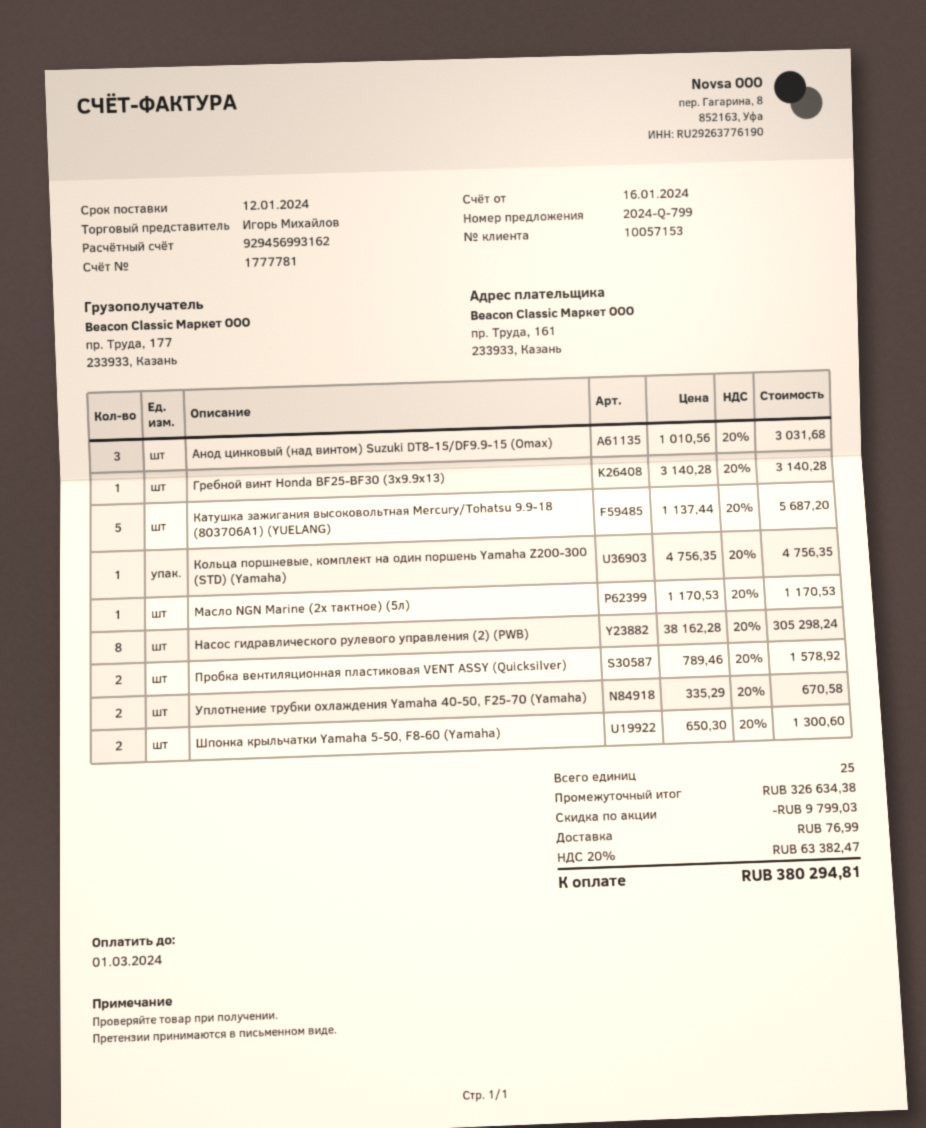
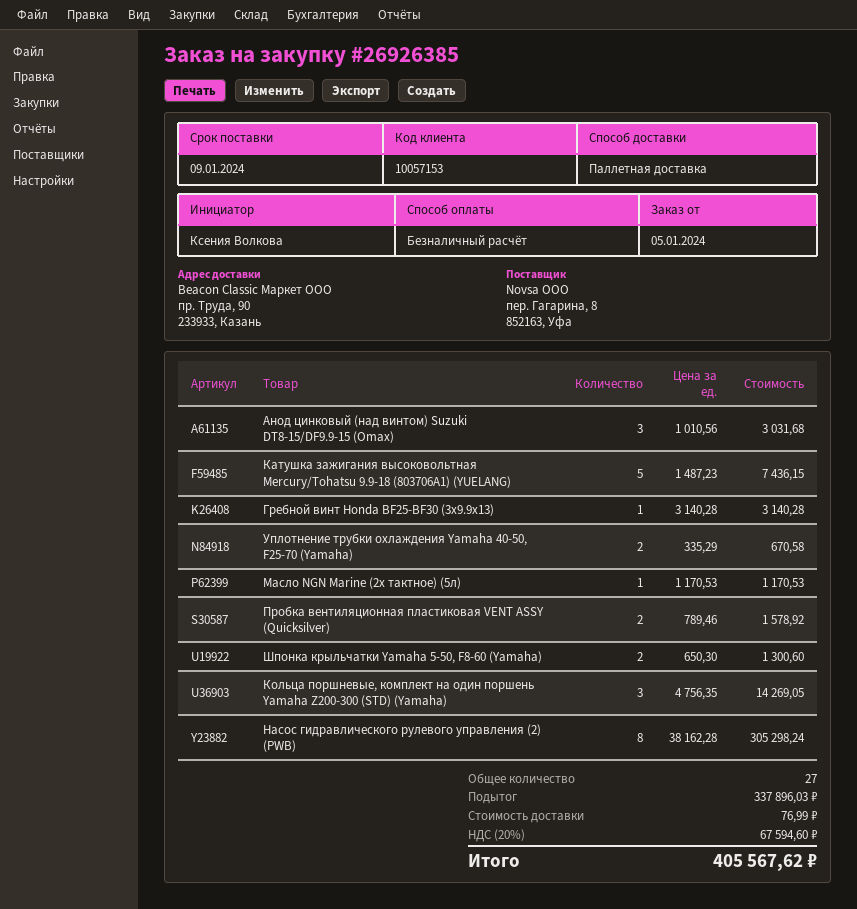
delivery date: 2024-01-12 -> 2024-01-09
ship to: пр. Труда, 177, 233933, Казань -> пр. Труда, 90, 233933, Казань
Катушка зажигания высоковольтная Mercury/Tohatsu 9.9-18 (803706A1) (YUELANG): 5 x 1137.44 = 5687.20 -> 5 x 1487.23 = 7436.15
Кольца поршневые, комплект на один поршень Yamaha Z200-300 (STD) (Yamaha): 1 x 4756.35 = 4756.35 -> 3 x 4756.35 = 14269.05
total quantity: 25 -> 27
subtotal: 326634.38 -> 337896.03
discount: 9799.03 -> none
tax: 20% = 63382.47 -> 20% = 67594.60
total: 380294.81 -> 405567.62

